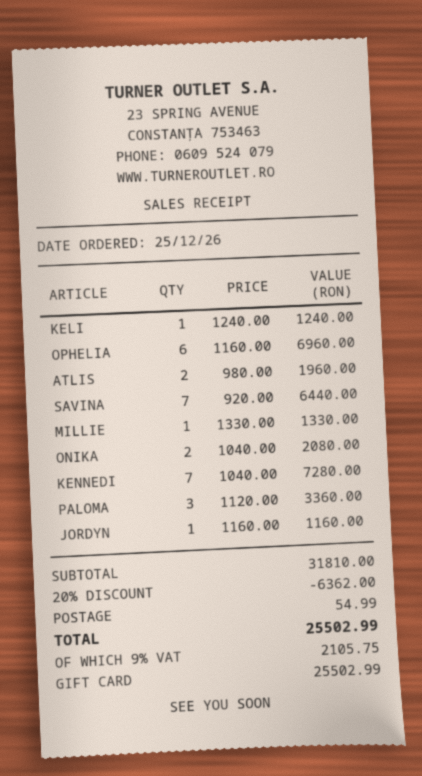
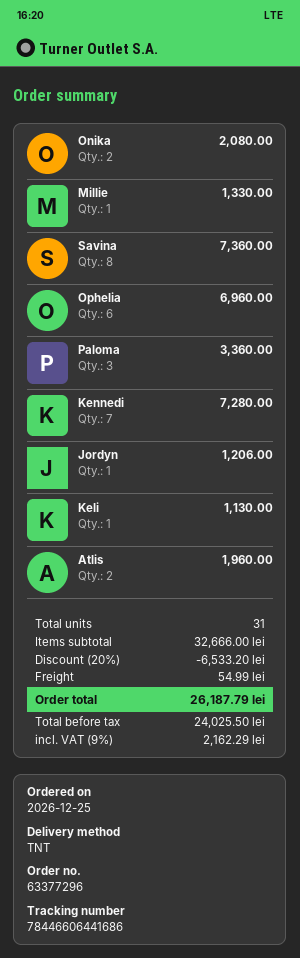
KELI: 1 for 1240.00 -> 1 for 1130.00
SAVINA: 7 for 6440.00 -> 8 for 7360.00
JORDYN: 1 for 1160.00 -> 1 for 1206.00
subtotal: 31810.00 -> 32666.00
discount: 20% = 6362.00 -> 20% = 6533.20
tax: 9% = 2105.75 -> 9% = 2162.29
total: 25502.99 -> 26187.79

